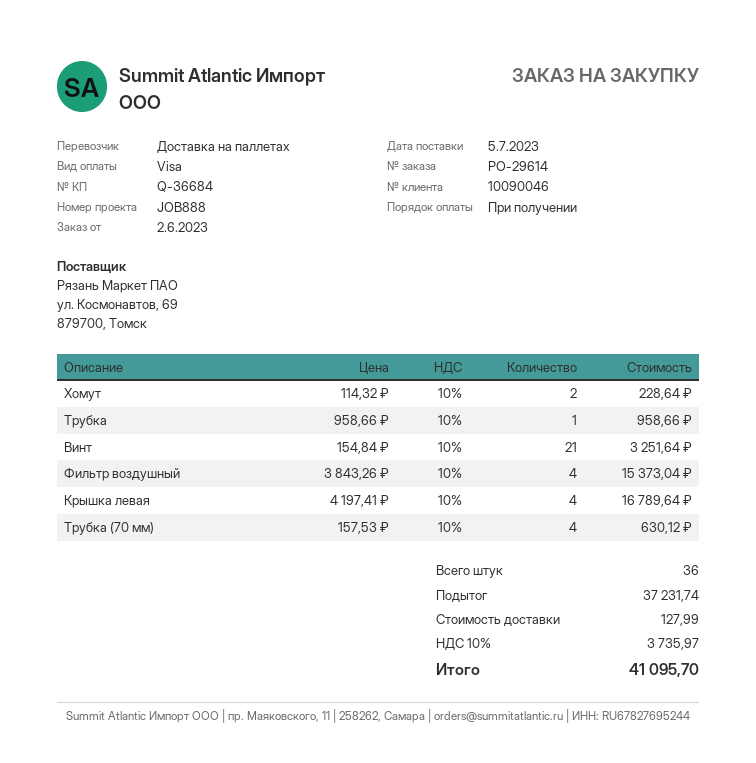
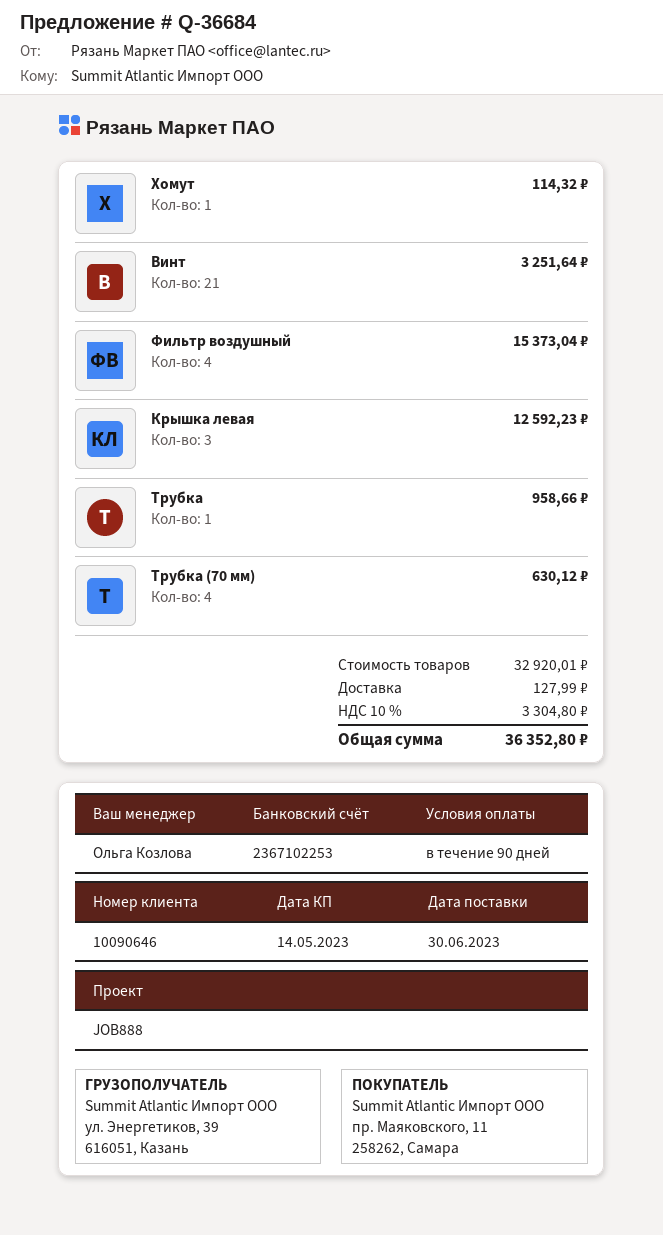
delivery date: 2023-07-05 -> 2023-06-30
payment terms: on receipt -> 90 days
customer number: 10090046 -> 10090646
Хомут: 2 for 228.64 -> 1 for 114.32
Крышка левая: 4 for 16789.64 -> 3 for 12592.23
subtotal: 37231.74 -> 32920.01
tax: 10% = 3735.97 -> 10% = 3304.80
total: 41095.70 -> 36352.80

